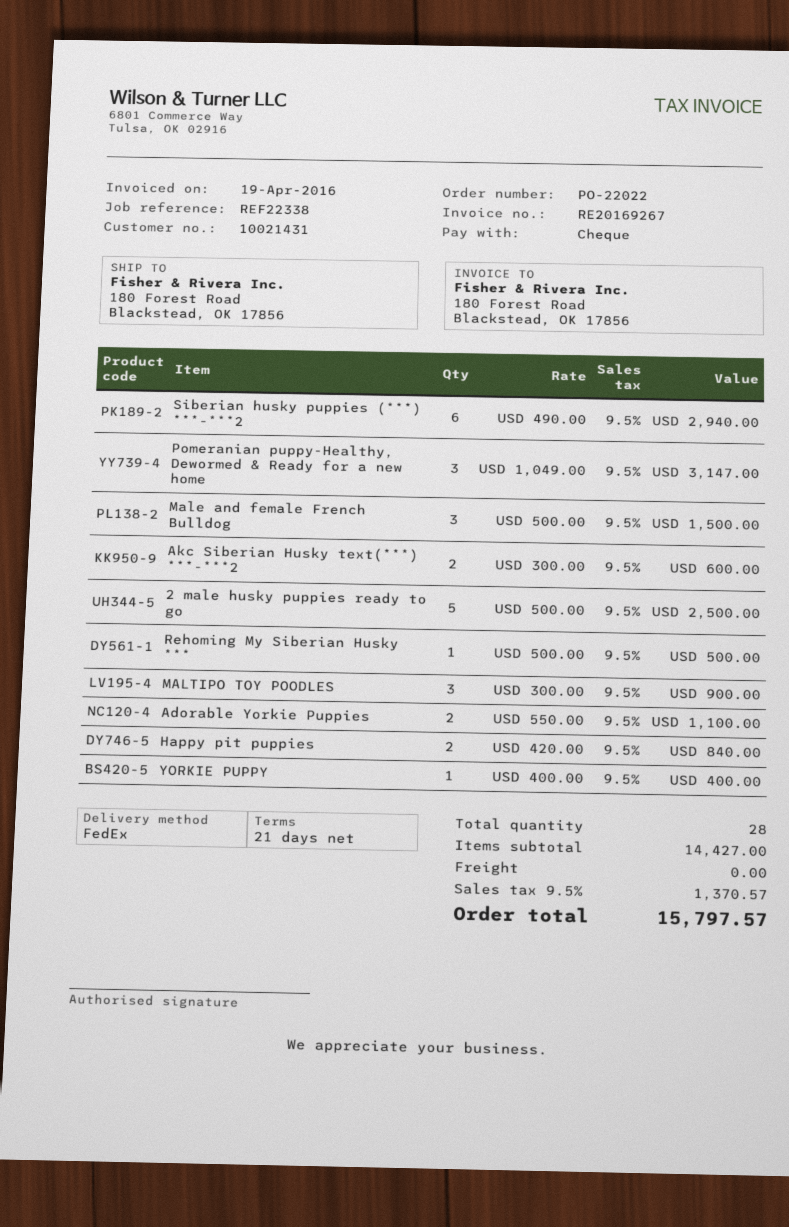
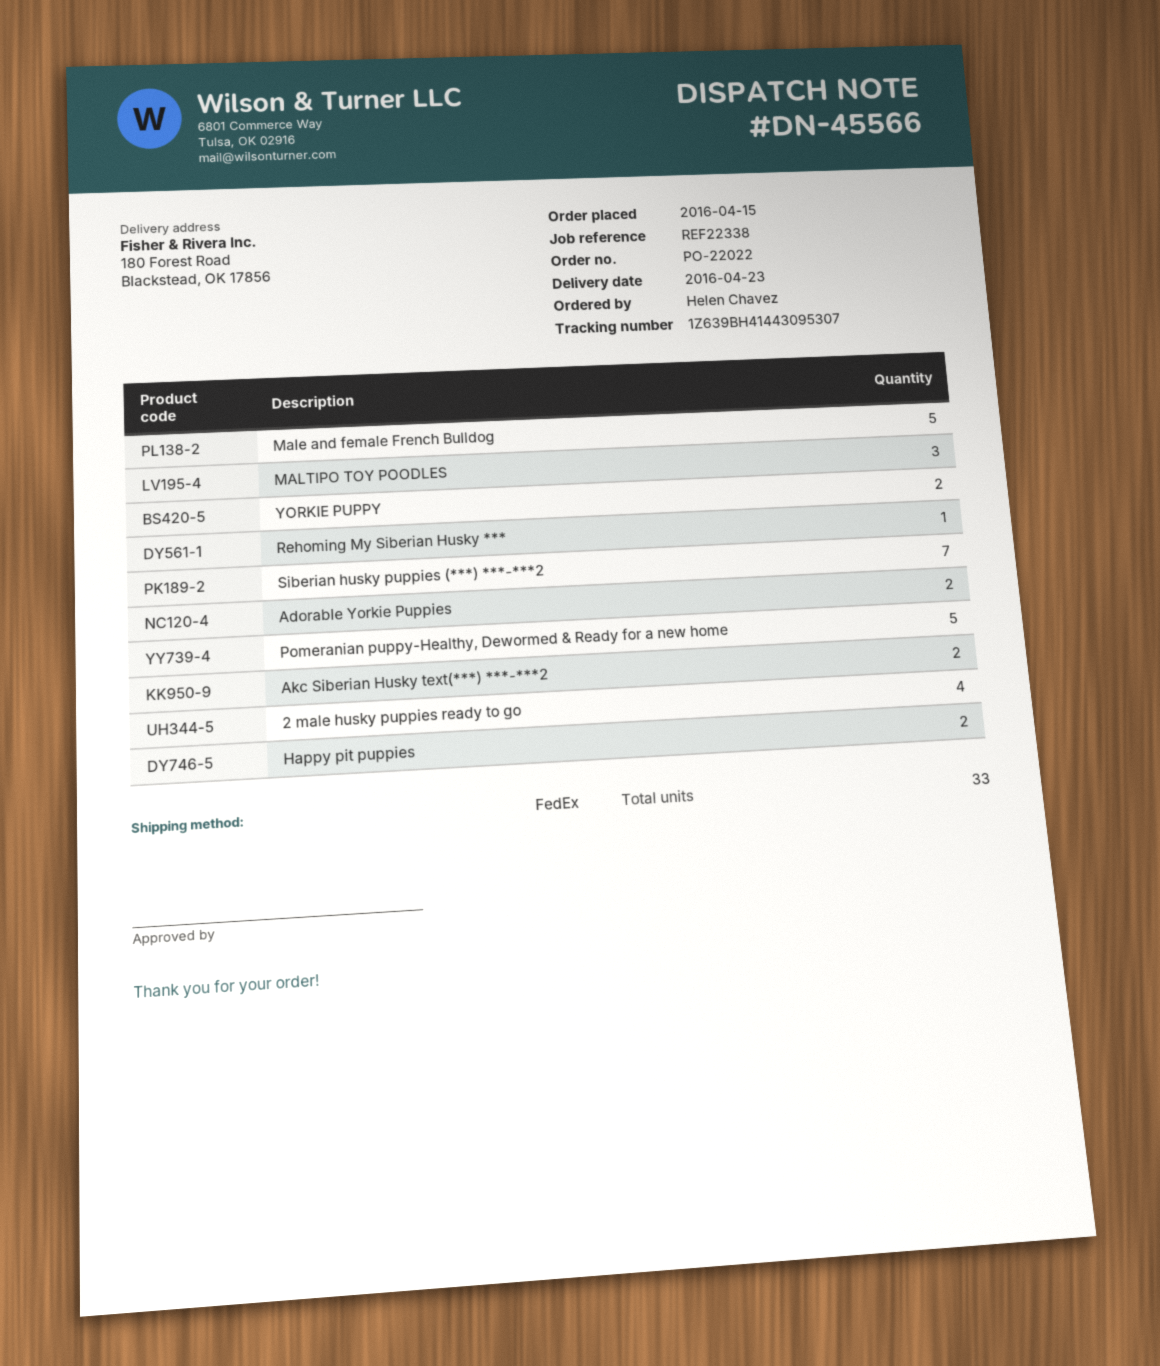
Siberian husky puppies (***) ***-***2: 6 -> 7
Pomeranian puppy-Healthy, Dewormed & Ready for a new home: 3 -> 5
Male and female French Bulldog: 3 -> 5
2 male husky puppies ready to go: 5 -> 4
YORKIE PUPPY: 1 -> 2
total quantity: 28 -> 33

